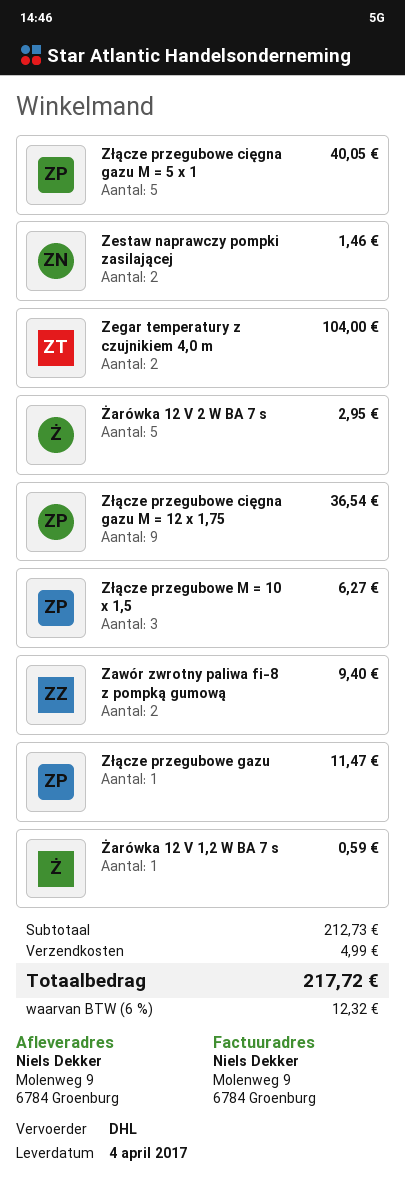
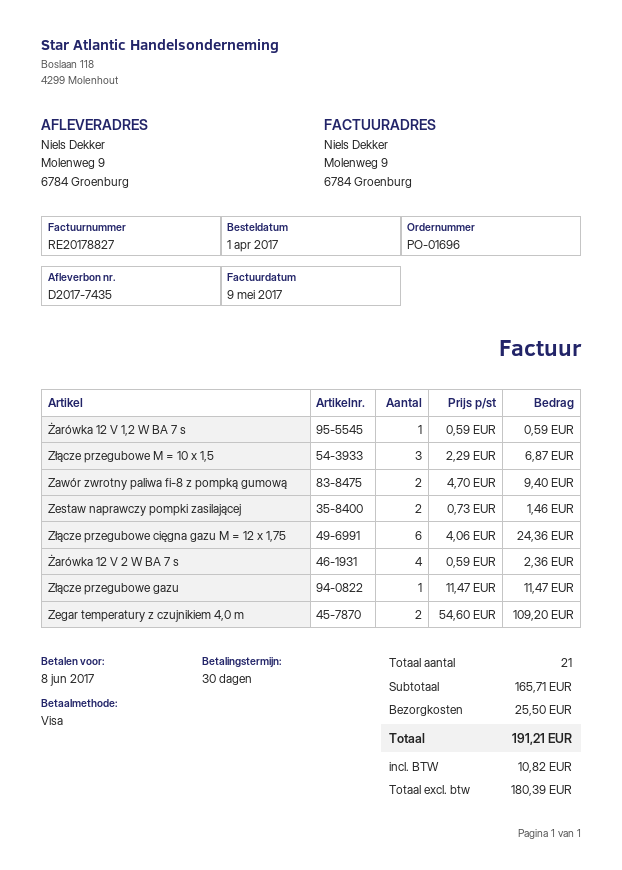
Złącze przegubowe cięgna gazu M = 5 x 1: 5 for 40.05 -> none
Zegar temperatury z czujnikiem 4,0 m: 2 for 104.00 -> 2 for 109.20
Żarówka 12 V 2 W BA 7 s: 5 for 2.95 -> 4 for 2.36
Złącze przegubowe cięgna gazu M = 12 x 1,75: 9 for 36.54 -> 6 for 24.36
Złącze przegubowe M = 10 x 1,5: 3 for 6.27 -> 3 for 6.87
subtotal: 212.73 -> 165.71
shipping: 4.99 -> 25.50
tax: 12.32 -> 10.82
total: 217.72 -> 191.21

